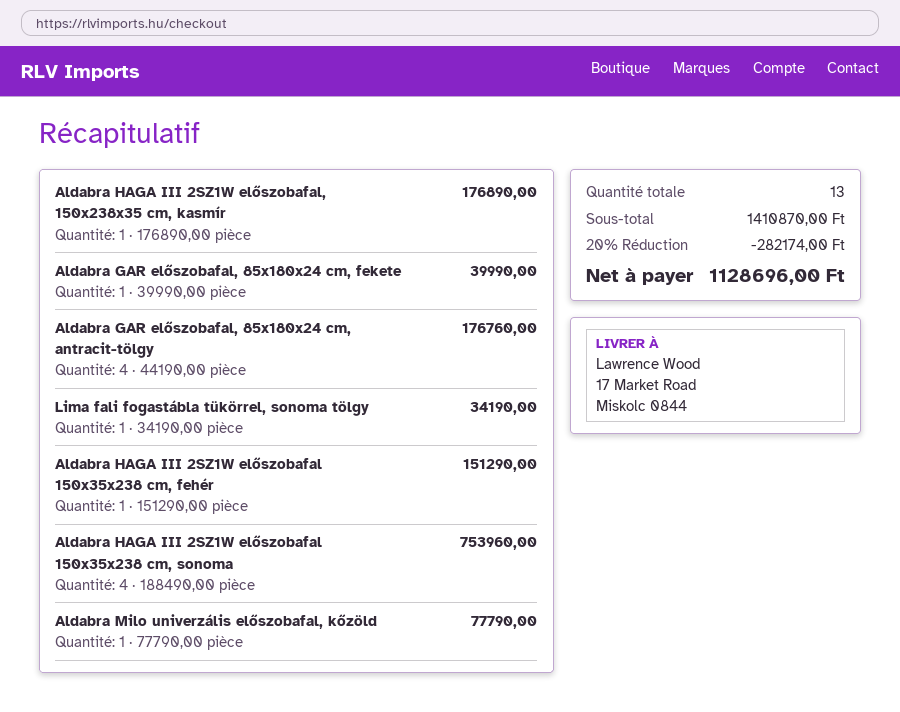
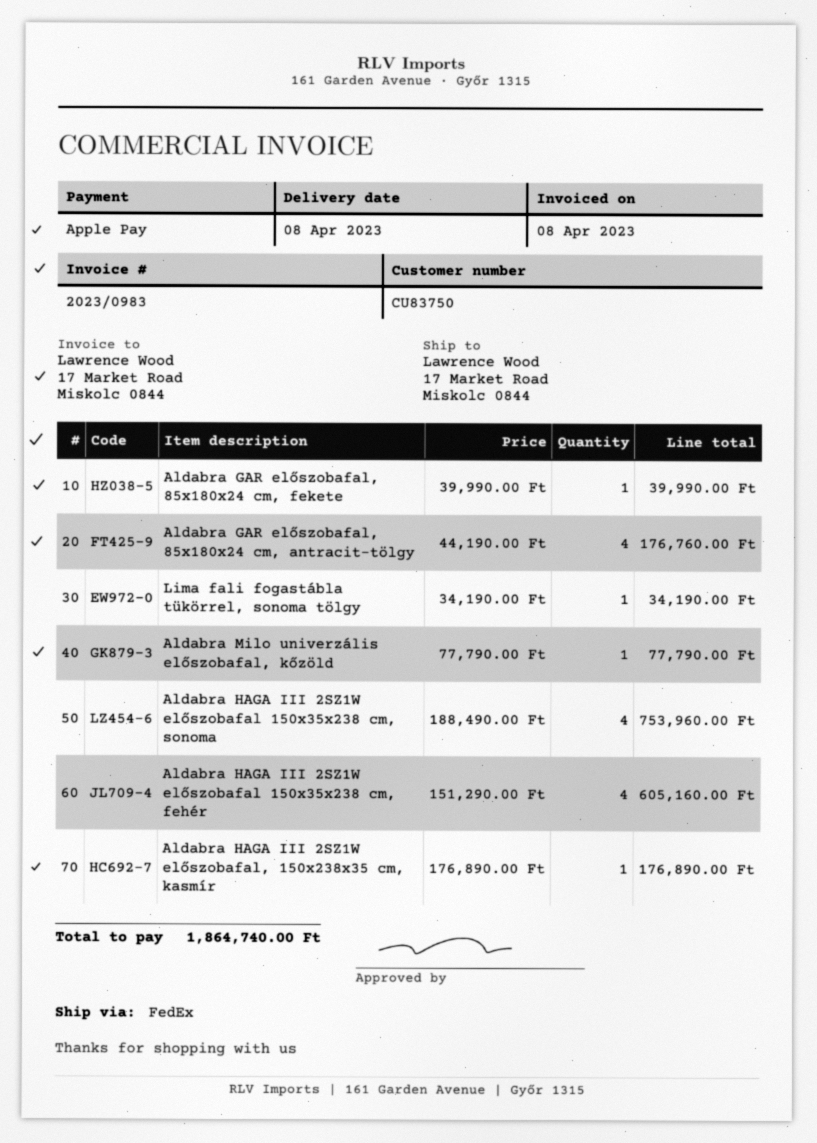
Aldabra HAGA III 2SZ1W előszobafal 150x35x238 cm, fehér: 1 x 151290.00 = 151290.00 -> 4 x 151290.00 = 605160.00
discount: 20% = 282174.00 -> none
total: 1128696.00 -> 1864740.00

